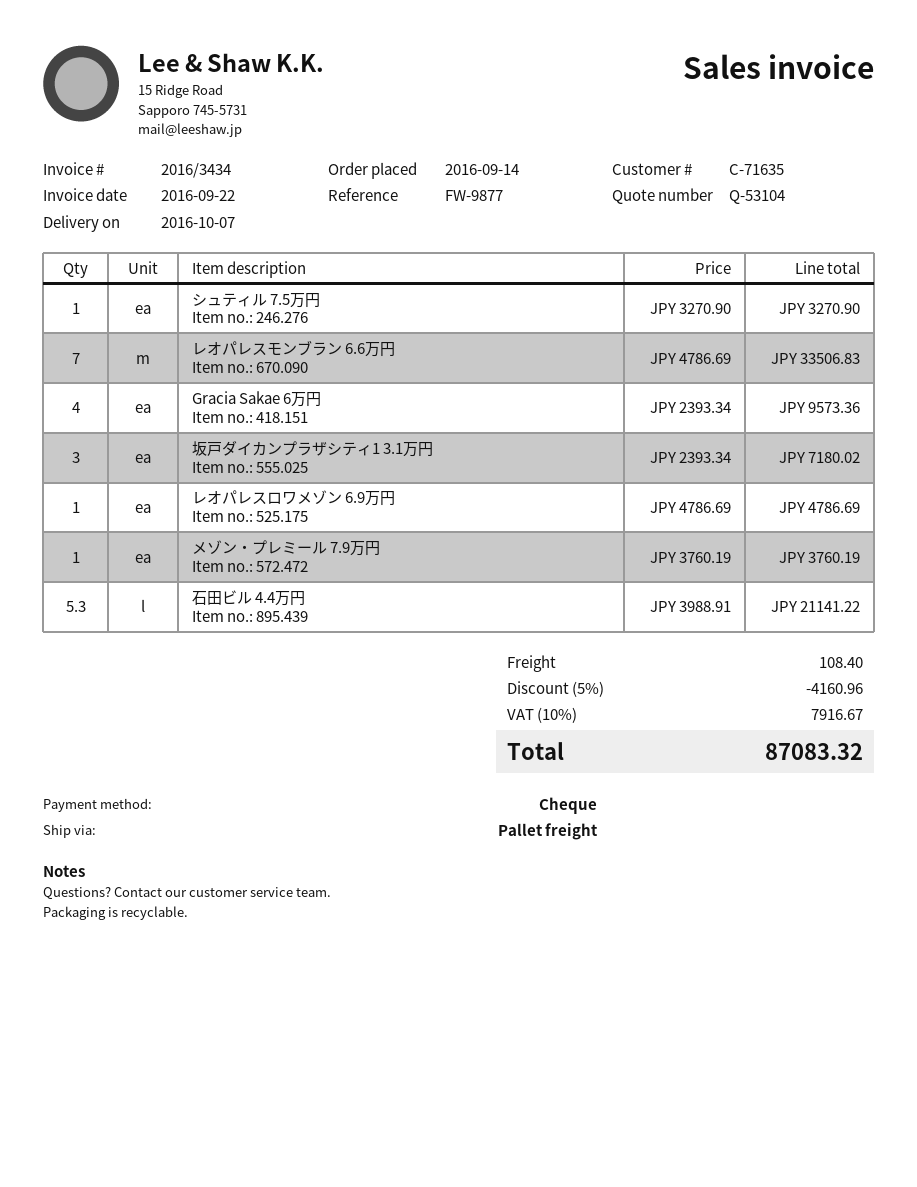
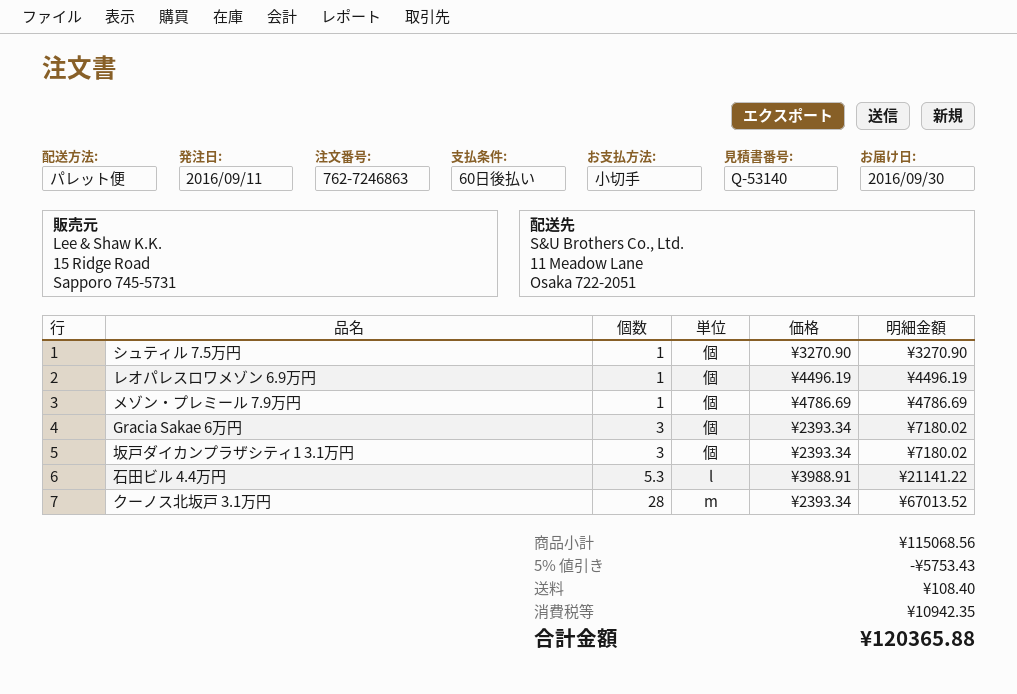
quote number: Q-53104 -> Q-53140
order date: 2016-09-14 -> 2016-09-11
delivery date: 2016-10-07 -> 2016-09-30
レオパレスモンブラン 6.6万円: 7 x 4786.69 = 33506.83 -> none
Gracia Sakae 6万円: 4 x 2393.34 = 9573.36 -> 3 x 2393.34 = 7180.02
レオパレスロワメゾン 6.9万円: 1 x 4786.69 = 4786.69 -> 1 x 4496.19 = 4496.19
メゾン・プレミール 7.9万円: 1 x 3760.19 = 3760.19 -> 1 x 4786.69 = 4786.69
クーノス北坂戸 3.1万円: none -> 28 x 2393.34 = 67013.52
discount: 5% = 4160.96 -> 5% = 5753.43
tax: 7916.67 -> 10942.35
total: 87083.32 -> 120365.88

